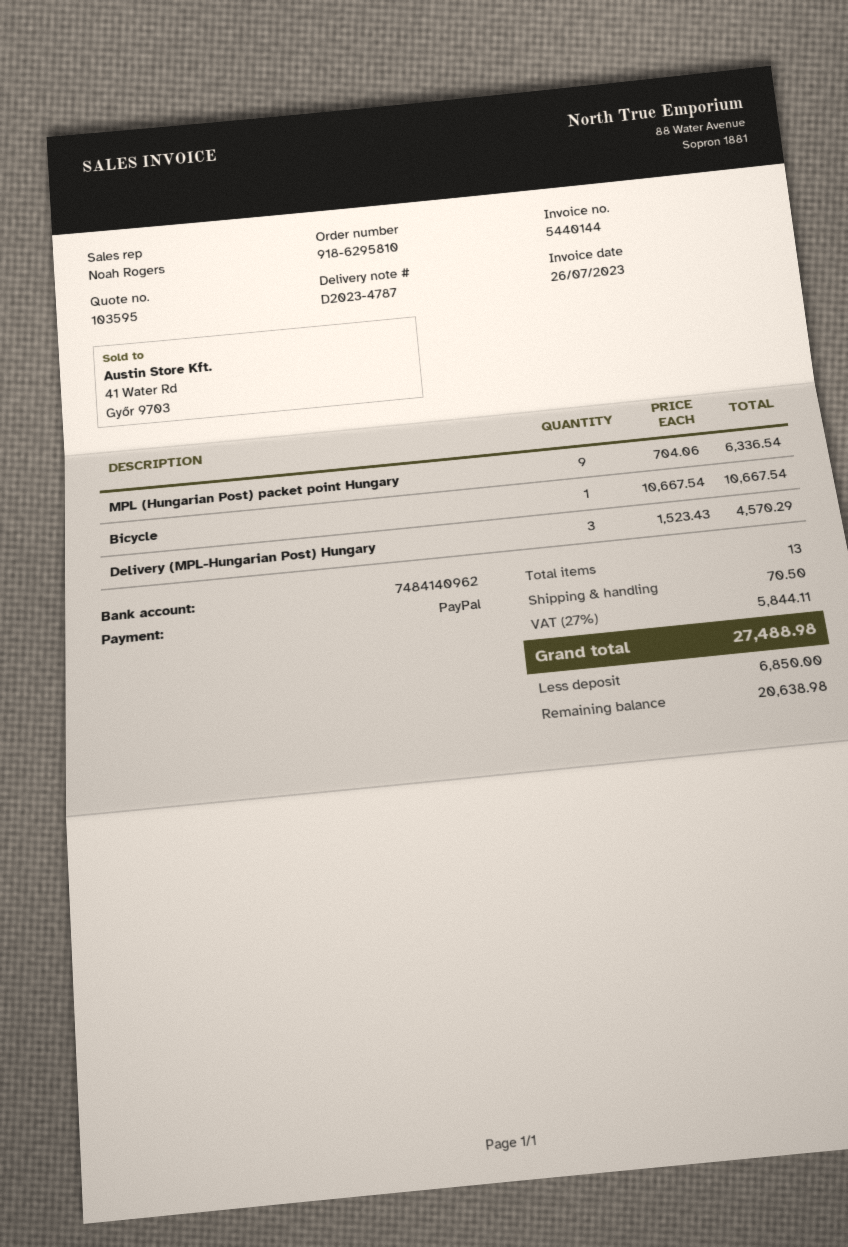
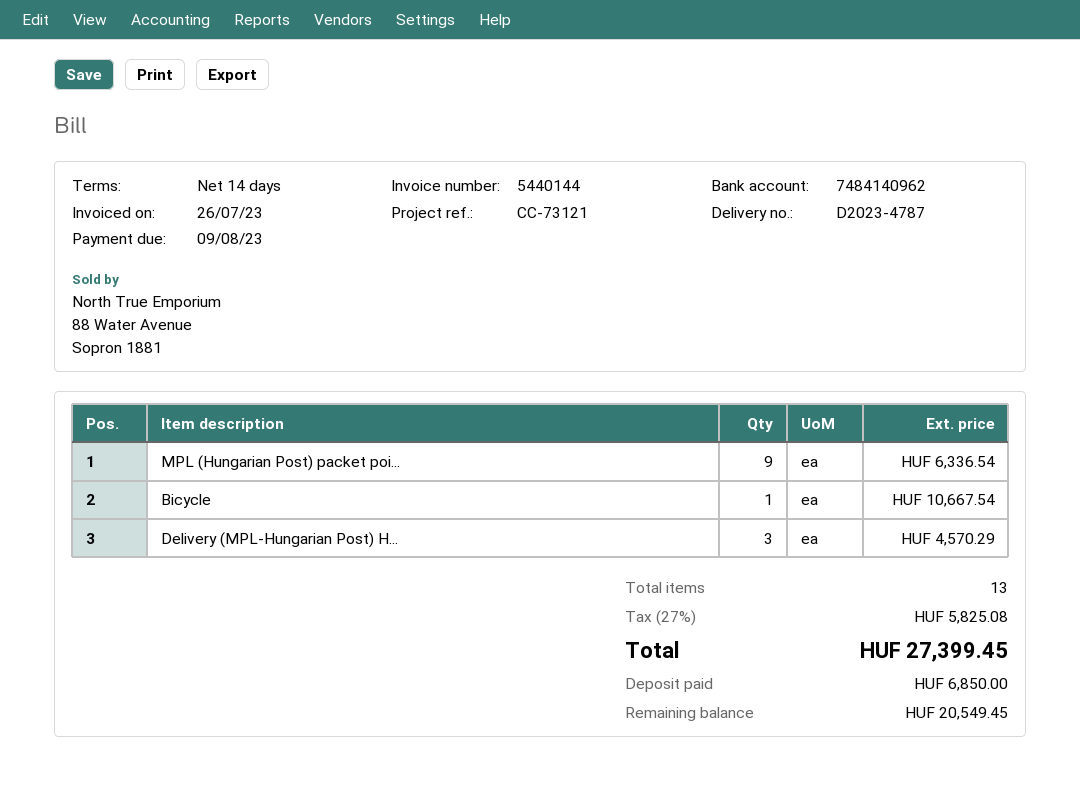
shipping: 70.50 -> none
tax: 27% = 5844.11 -> 27% = 5825.08
total: 27488.98 -> 27399.45
balance: 20638.98 -> 20549.45

